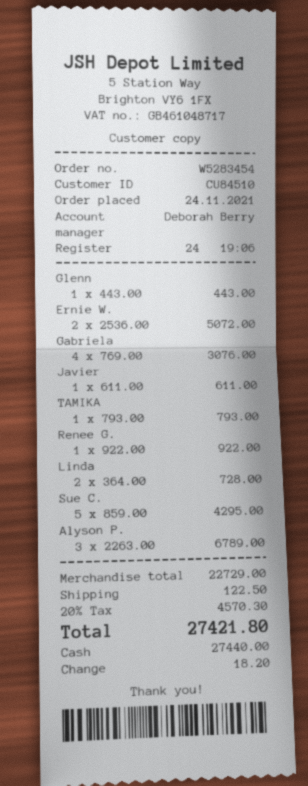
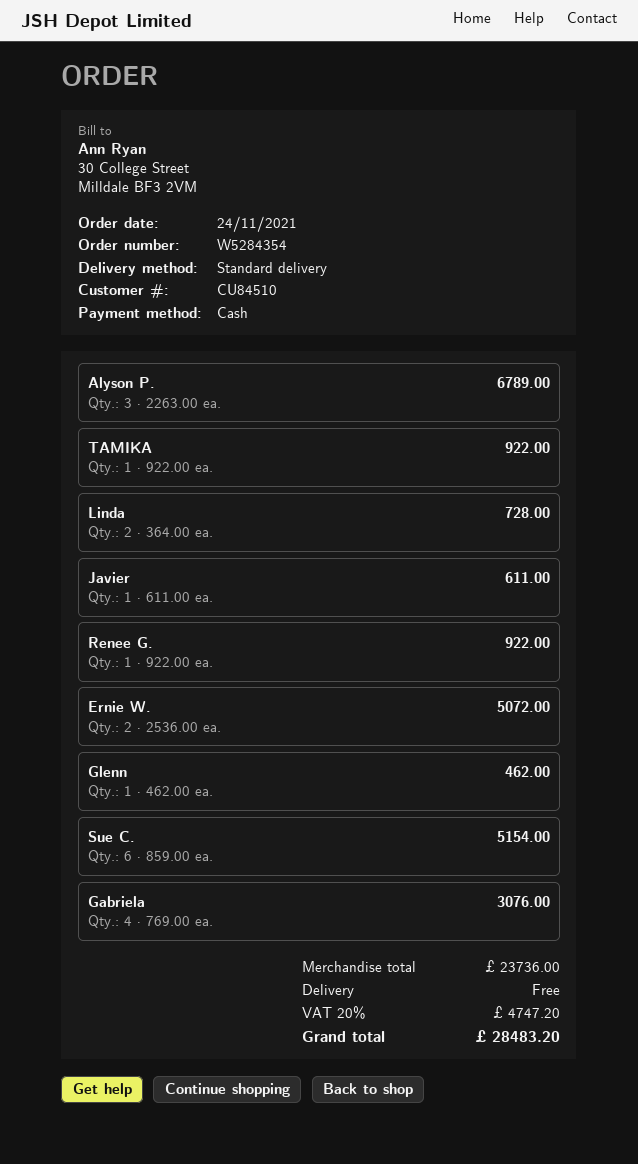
order number: W5283454 -> W5284354
Glenn: 1 x 443.00 = 443.00 -> 1 x 462.00 = 462.00
TAMIKA: 1 x 793.00 = 793.00 -> 1 x 922.00 = 922.00
Sue C.: 5 x 859.00 = 4295.00 -> 6 x 859.00 = 5154.00
subtotal: 22729.00 -> 23736.00
shipping: 122.50 -> 0.00
tax: 20% = 4570.30 -> 20% = 4747.20
total: 27421.80 -> 28483.20

